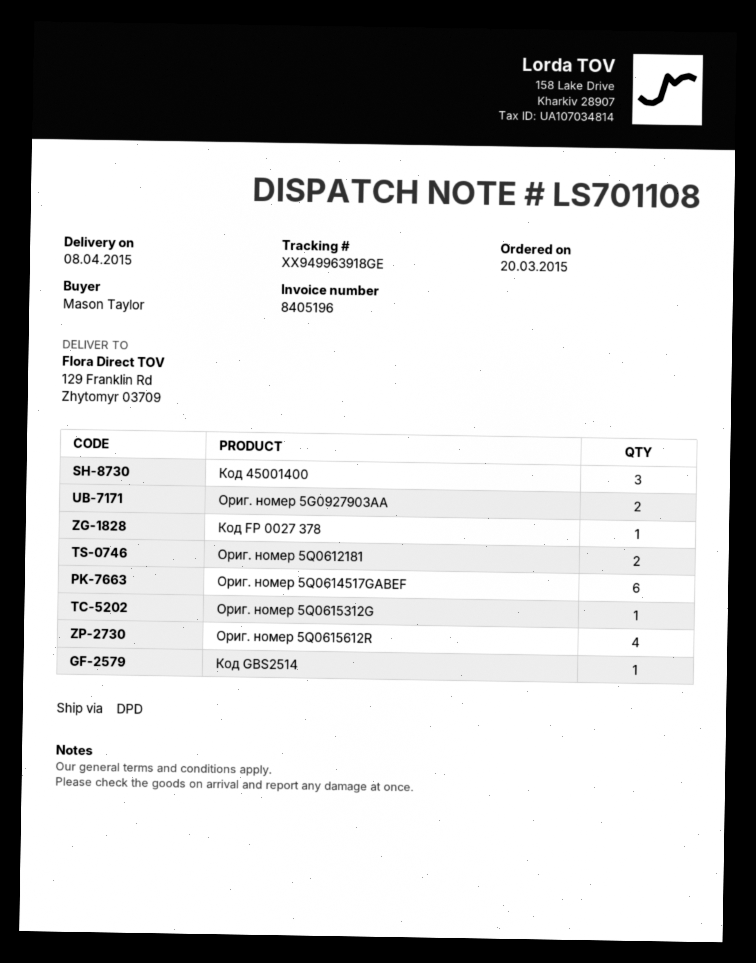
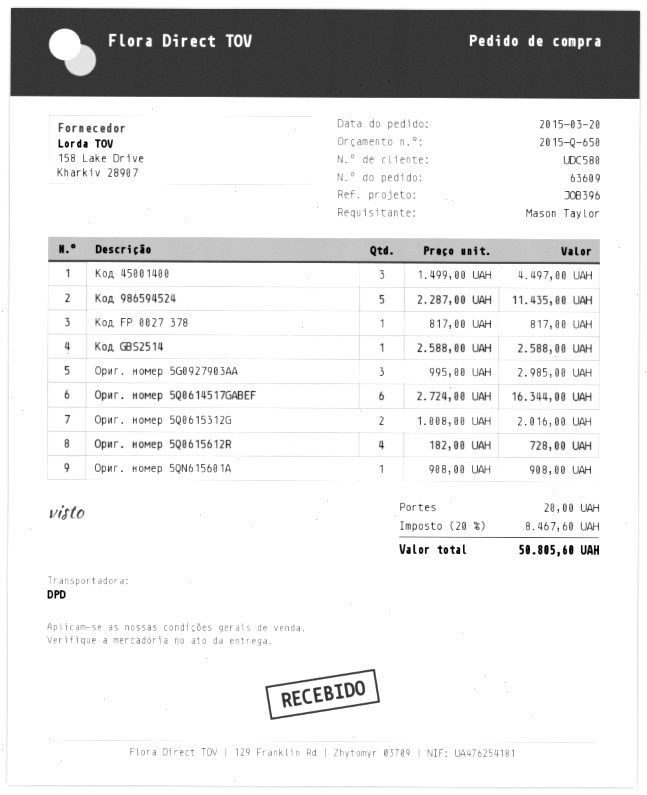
Ориг. номер 5G0927903AA: 2 -> 3
Ориг. номер 5Q0612181: 2 -> none
Ориг. номер 5Q0615312G: 1 -> 2
Код 986594524: none -> 5
Ориг. номер 5QN615601A: none -> 1

